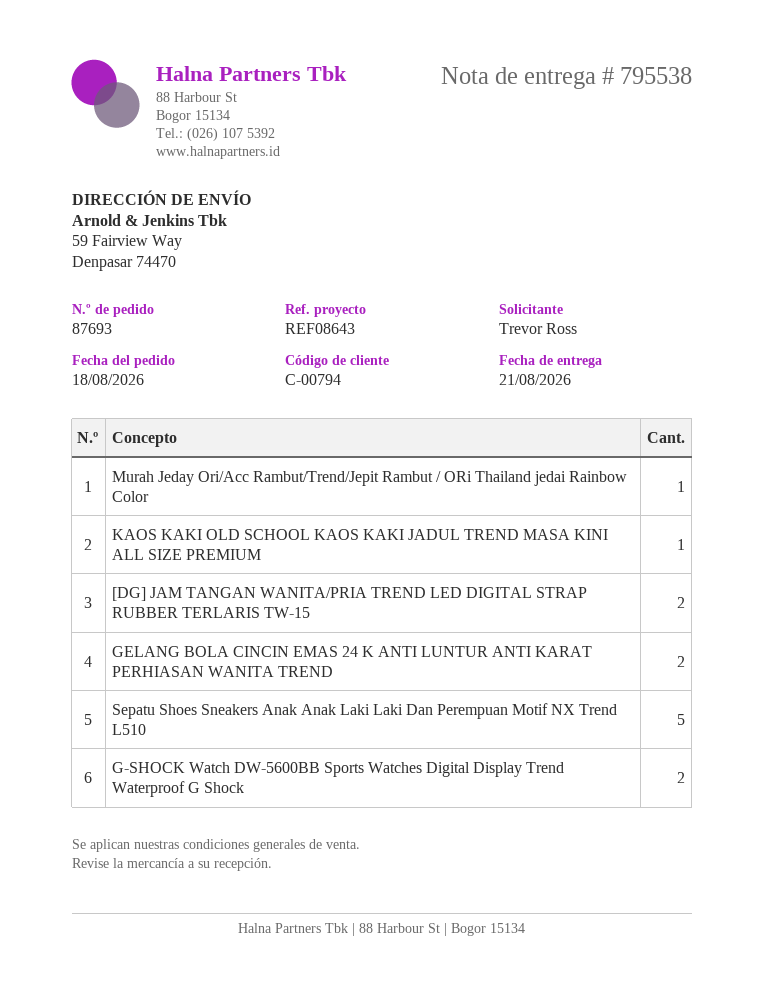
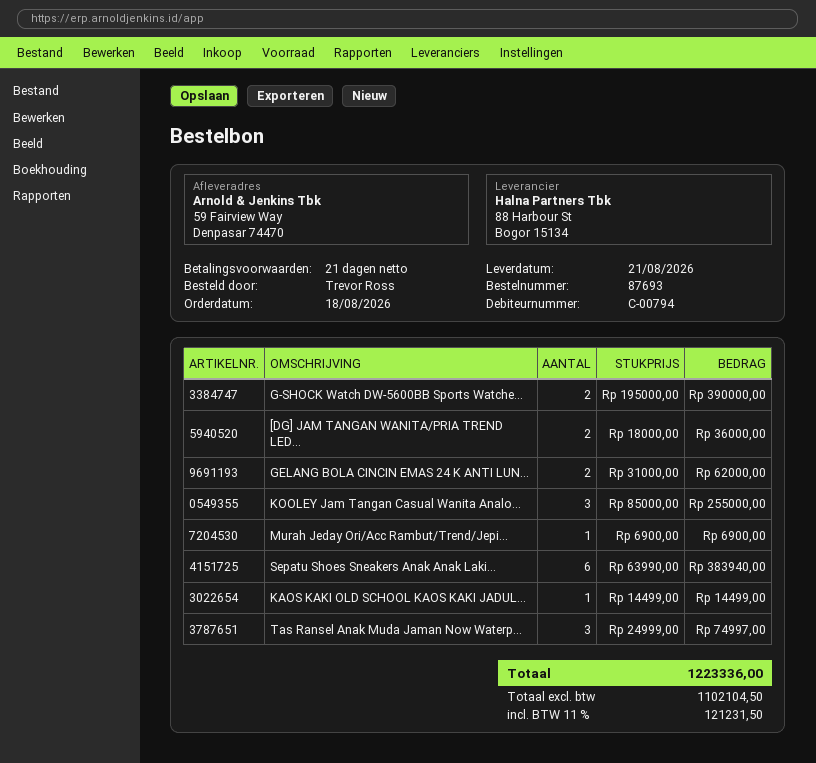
Sepatu Shoes Sneakers Anak Anak Laki Laki Dan Perempuan Motif NX Trend L510: 5 -> 6
KOOLEY Jam Tangan Casual Wanita Analo...: none -> 3
Tas Ransel Anak Muda Jaman Now Waterp...: none -> 3

